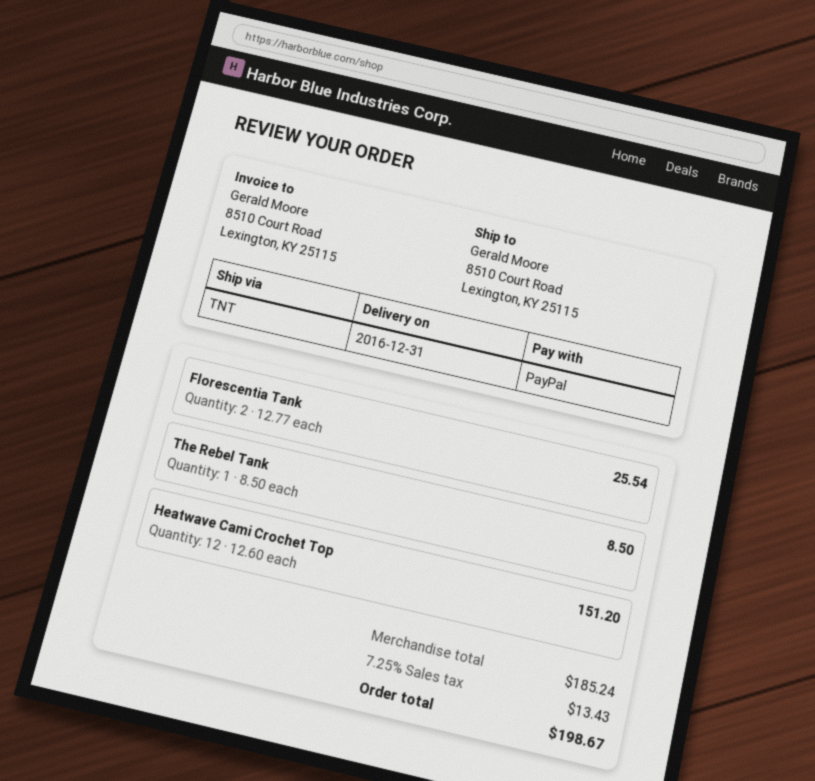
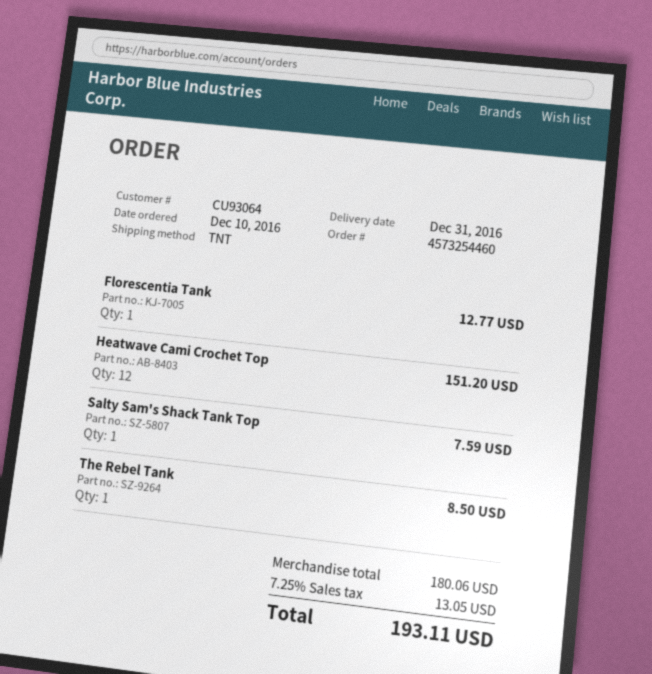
Florescentia Tank: 2 for 25.54 -> 1 for 12.77
Salty Sam's Shack Tank Top: none -> 1 for 7.59
subtotal: 185.24 -> 180.06
tax: 7.25% = 13.43 -> 7.25% = 13.05
total: 198.67 -> 193.11

